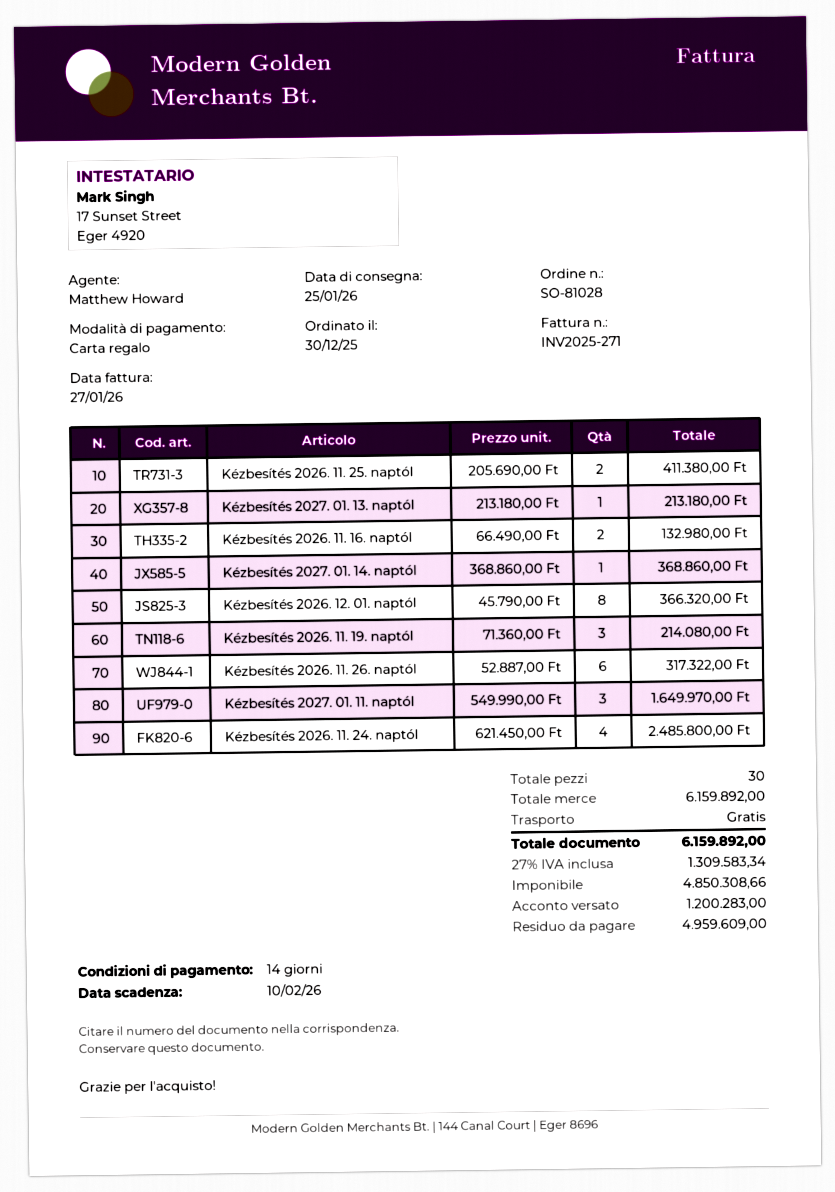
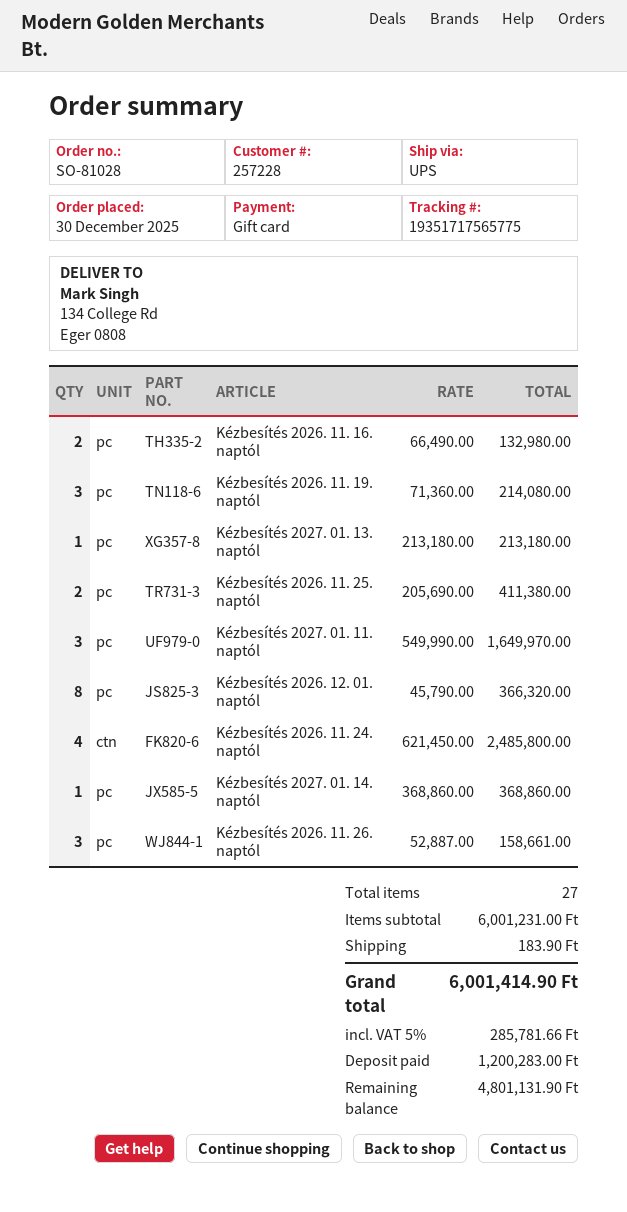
Kézbesítés 2026. 11. 26. naptól: 6 x 52887.00 = 317322.00 -> 3 x 52887.00 = 158661.00
total quantity: 30 -> 27
subtotal: 6159892.00 -> 6001231.00
shipping: 0.00 -> 183.90
tax: 27% = 1309583.34 -> 5% = 285781.66
total: 6159892.00 -> 6001414.90
balance: 4959609.00 -> 4801131.90

